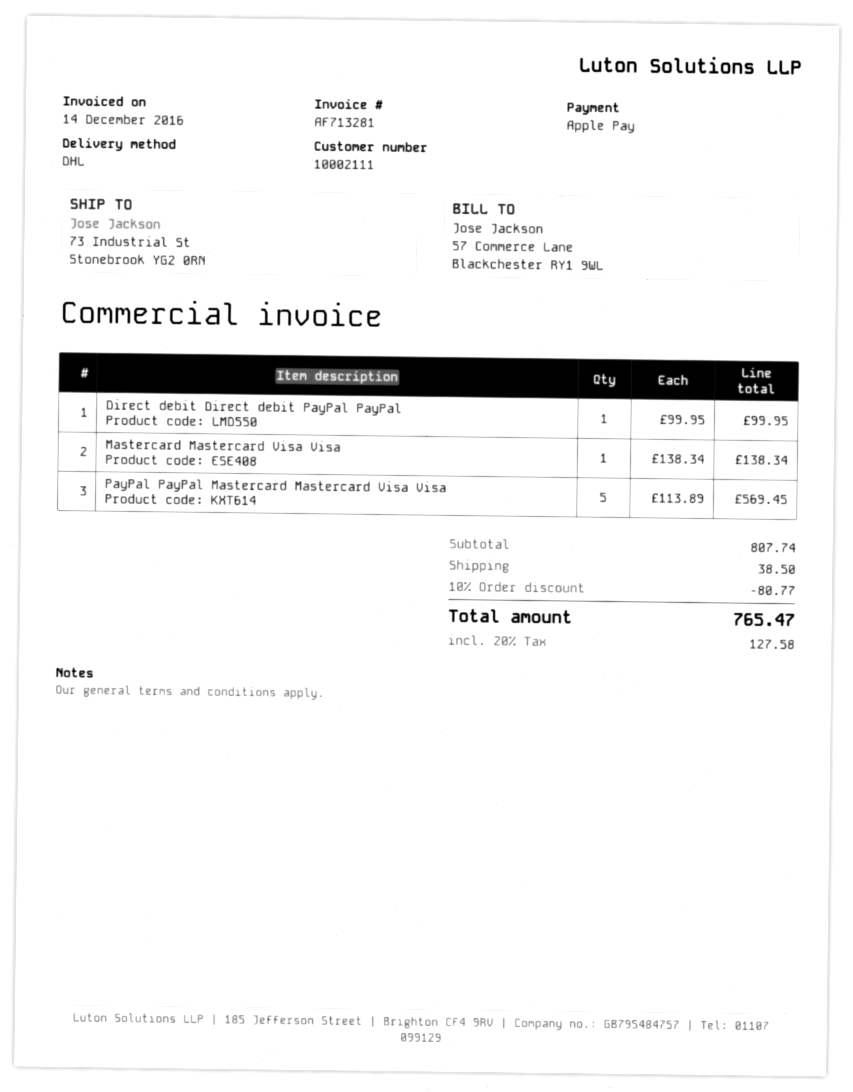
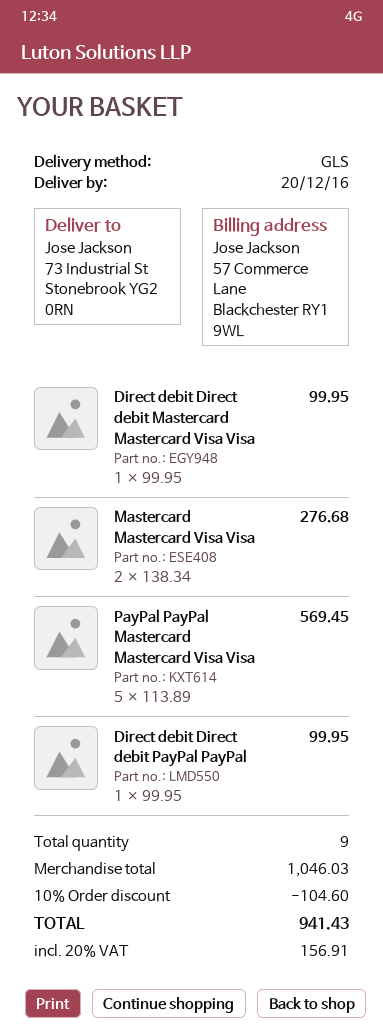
shipping method: DHL -> GLS
Mastercard Mastercard Visa Visa: 1 x 138.34 = 138.34 -> 2 x 138.34 = 276.68
Direct debit Direct debit Mastercard Mastercard Visa Visa: none -> 1 x 99.95 = 99.95
subtotal: 807.74 -> 1046.03
discount: 10% = 80.77 -> 10% = 104.60
shipping: 38.50 -> none
tax: 20% = 127.58 -> 20% = 156.91
total: 765.47 -> 941.43

